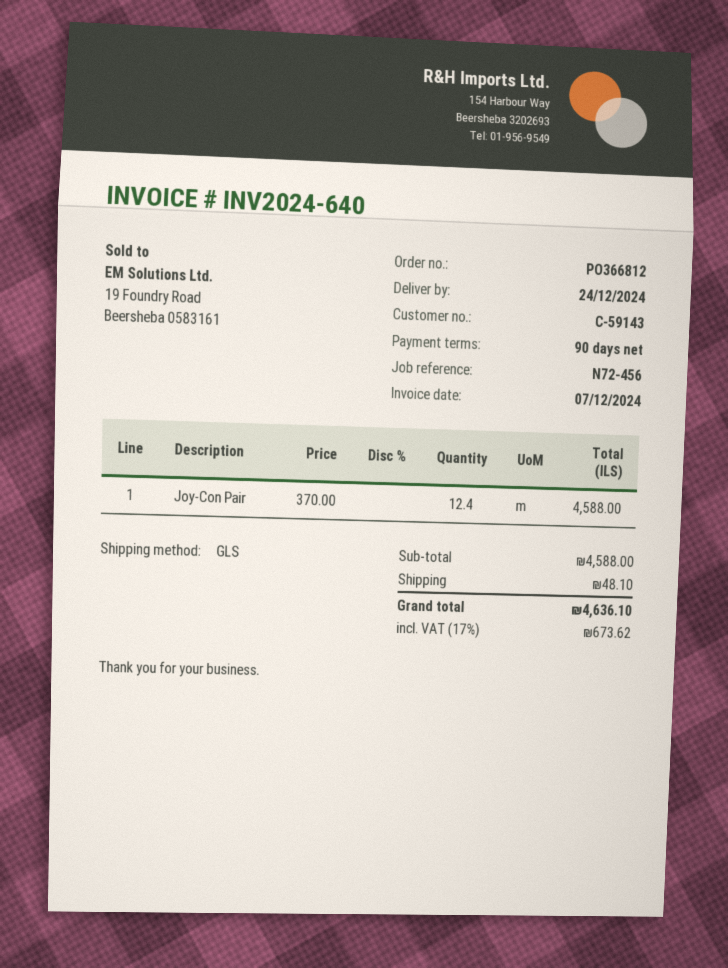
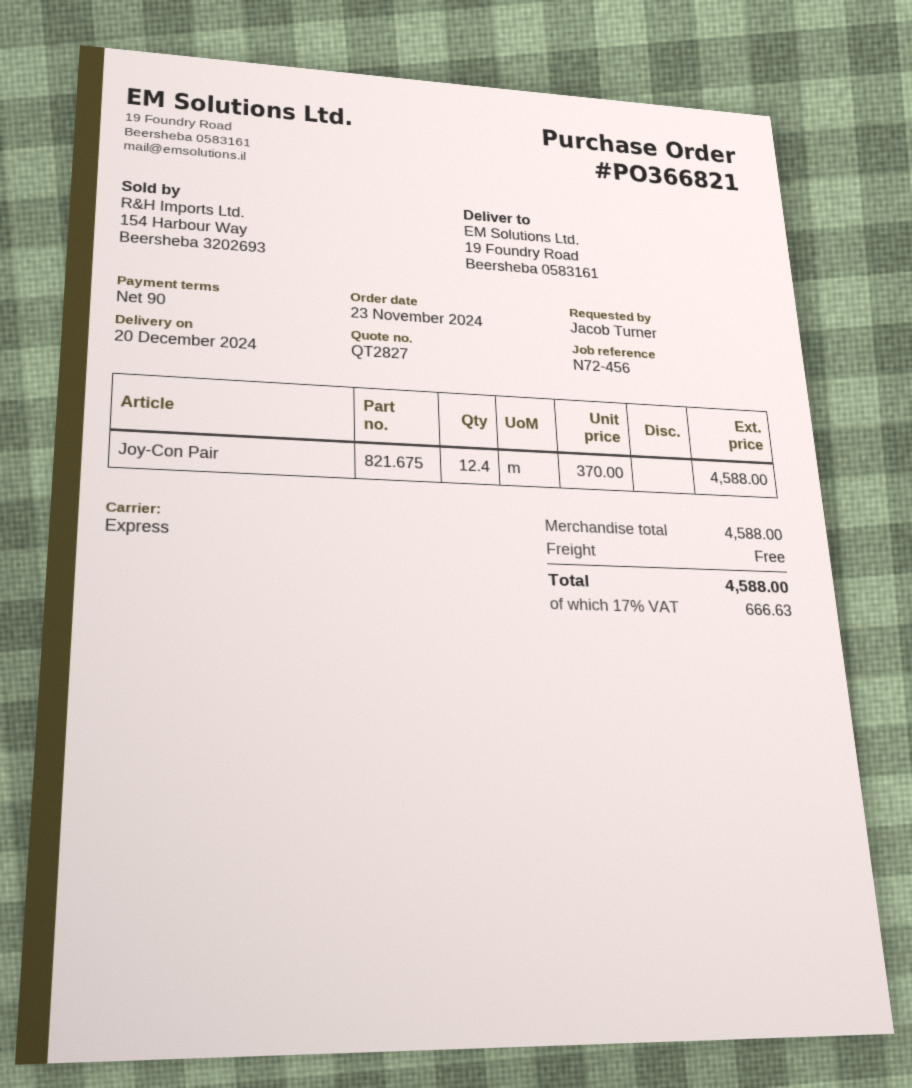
order number: PO366812 -> PO366821
delivery date: 2024-12-24 -> 2024-12-20
shipping method: GLS -> express
shipping: 48.10 -> 0.00
tax: 17% = 673.62 -> 17% = 666.63
total: 4636.10 -> 4588.00

